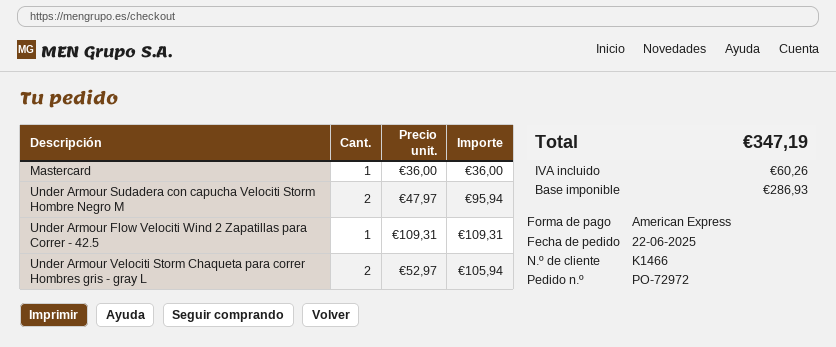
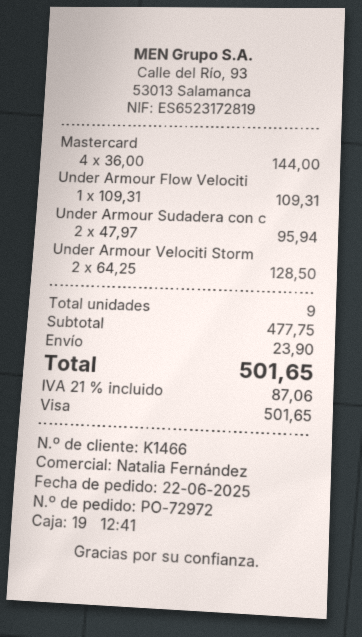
payment method: American Express -> Visa
Mastercard: 1 x 36.00 = 36.00 -> 4 x 36.00 = 144.00
Under Armour Velociti Storm Chaqueta para correr Hombres gris - gray L: 2 x 52.97 = 105.94 -> 2 x 64.25 = 128.50
shipping: none -> 23.90
tax: 60.26 -> 87.06
total: 347.19 -> 501.65

